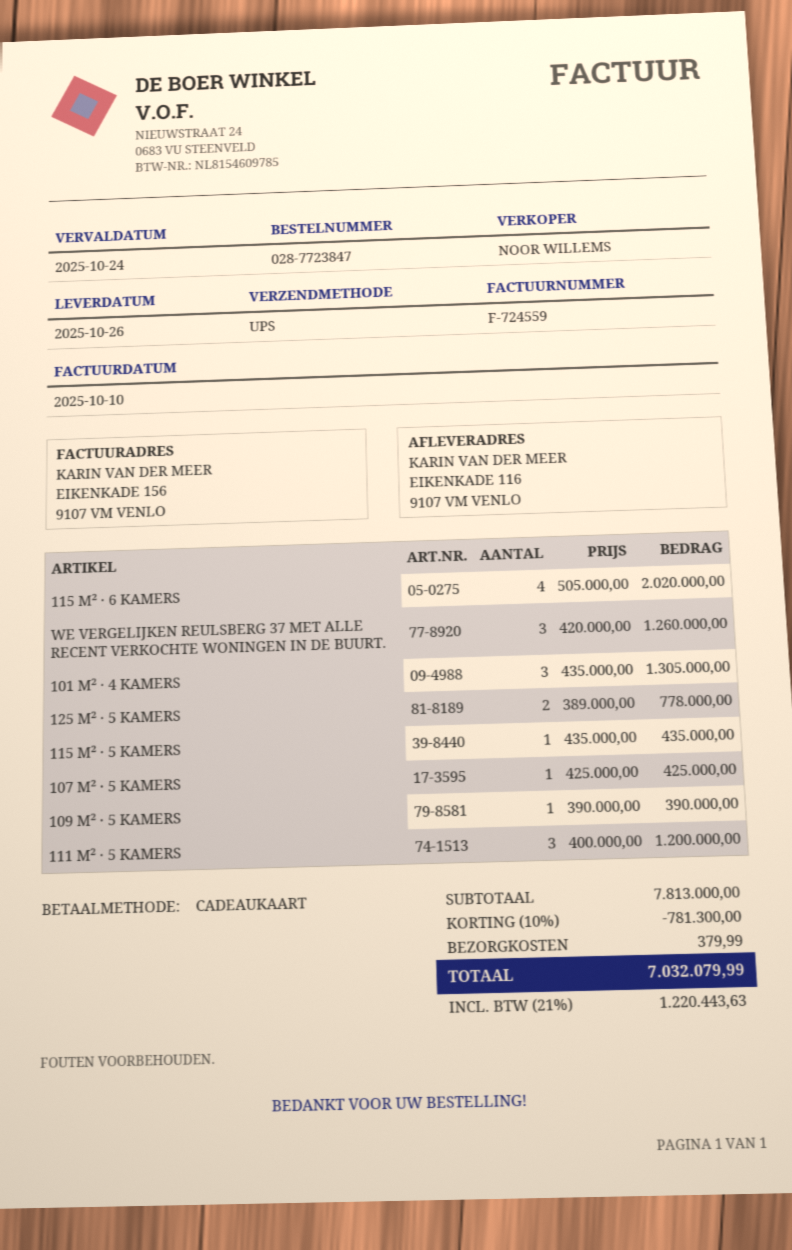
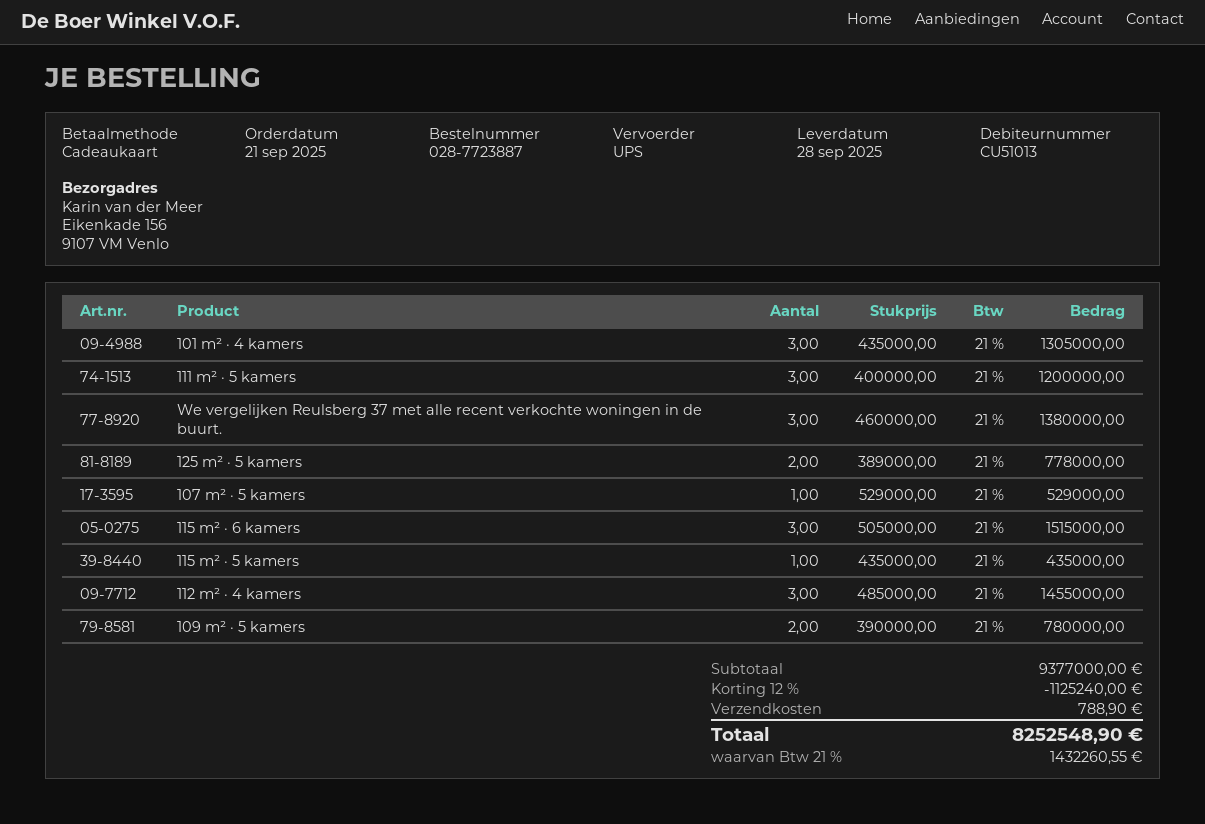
order number: 028-7723847 -> 028-7723887
delivery date: 2025-10-26 -> 2025-09-28
ship to: EIKENKADE 116, 9107 VM VENLO -> Eikenkade 156, 9107 VM Venlo
115 M² · 6 KAMERS: 4 x 505000.00 = 2020000.00 -> 3 x 505000.00 = 1515000.00
WE VERGELIJKEN REULSBERG 37 MET ALLE RECENT VERKOCHTE WONINGEN IN DE BUURT.: 3 x 420000.00 = 1260000.00 -> 3 x 460000.00 = 1380000.00
107 M² · 5 KAMERS: 1 x 425000.00 = 425000.00 -> 1 x 529000.00 = 529000.00
109 M² · 5 KAMERS: 1 x 390000.00 = 390000.00 -> 2 x 390000.00 = 780000.00
112 m² · 4 kamers: none -> 3 x 485000.00 = 1455000.00
subtotal: 7813000.00 -> 9377000.00
discount: 10% = 781300.00 -> 12% = 1125240.00
shipping: 379.99 -> 788.90
tax: 21% = 1220443.63 -> 21% = 1432260.55
total: 7032079.99 -> 8252548.90

